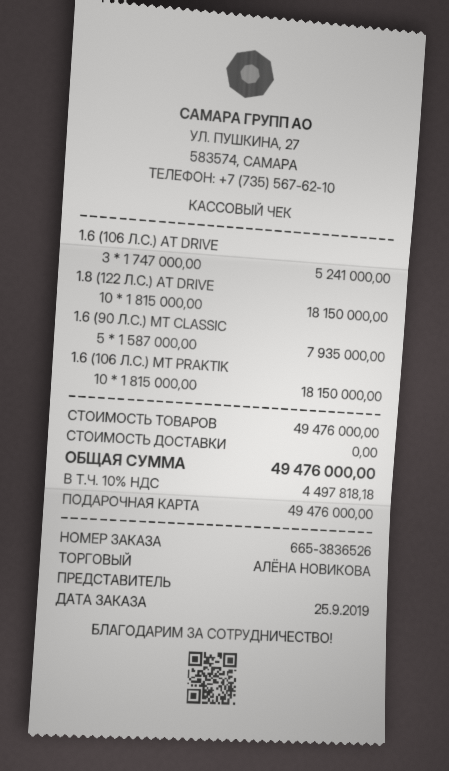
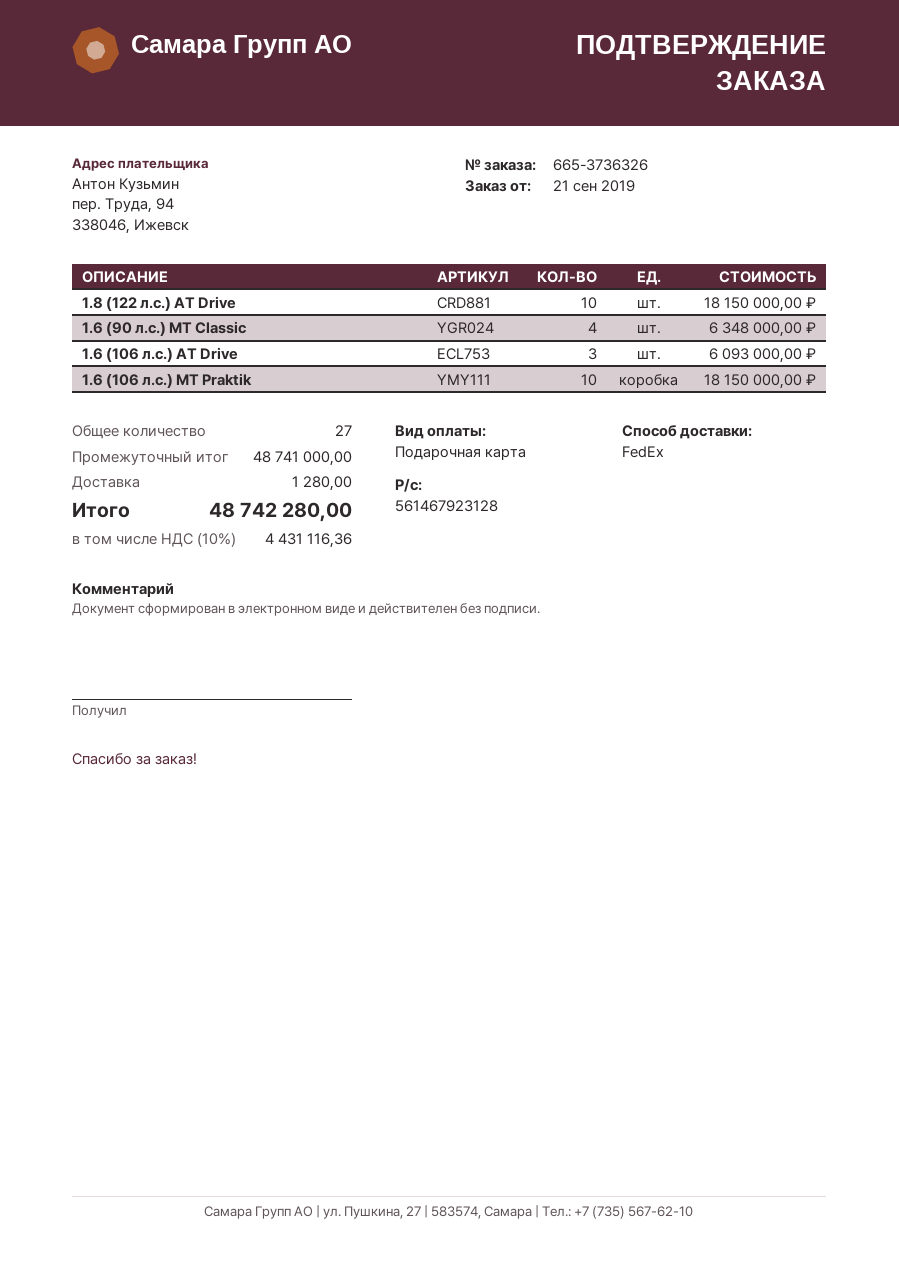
order number: 665-3836526 -> 665-3736326
order date: 2019-09-25 -> 2019-09-21
1.6 (106 Л.С.) AT DRIVE: 3 for 5241000.00 -> 3 for 6093000.00
1.6 (90 Л.С.) MT CLASSIC: 5 for 7935000.00 -> 4 for 6348000.00
subtotal: 49476000.00 -> 48741000.00
shipping: 0.00 -> 1280.00
tax: 10% = 4497818.18 -> 10% = 4431116.36
total: 49476000.00 -> 48742280.00

